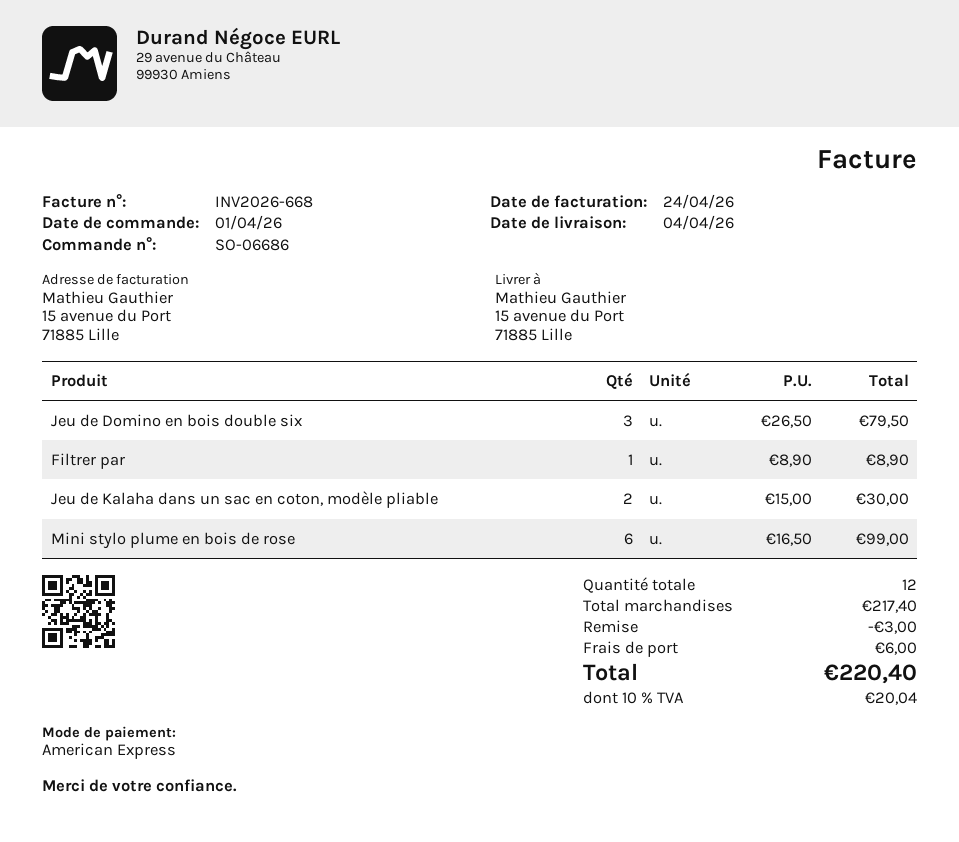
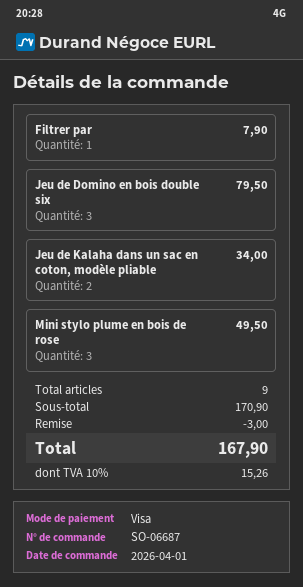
order number: SO-06686 -> SO-06687
payment method: American Express -> Visa
Filtrer par: 1 for 8.90 -> 1 for 7.90
Jeu de Kalaha dans un sac en coton, modèle pliable: 2 for 30.00 -> 2 for 34.00
Mini stylo plume en bois de rose: 6 for 99.00 -> 3 for 49.50
total quantity: 12 -> 9
subtotal: 217.40 -> 170.90
shipping: 6.00 -> none
tax: 10% = 20.04 -> 10% = 15.26
total: 220.40 -> 167.90

